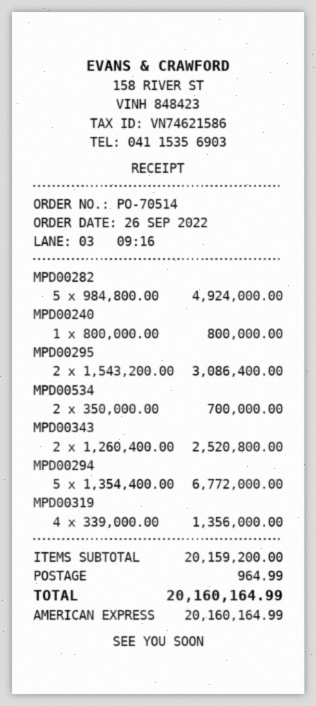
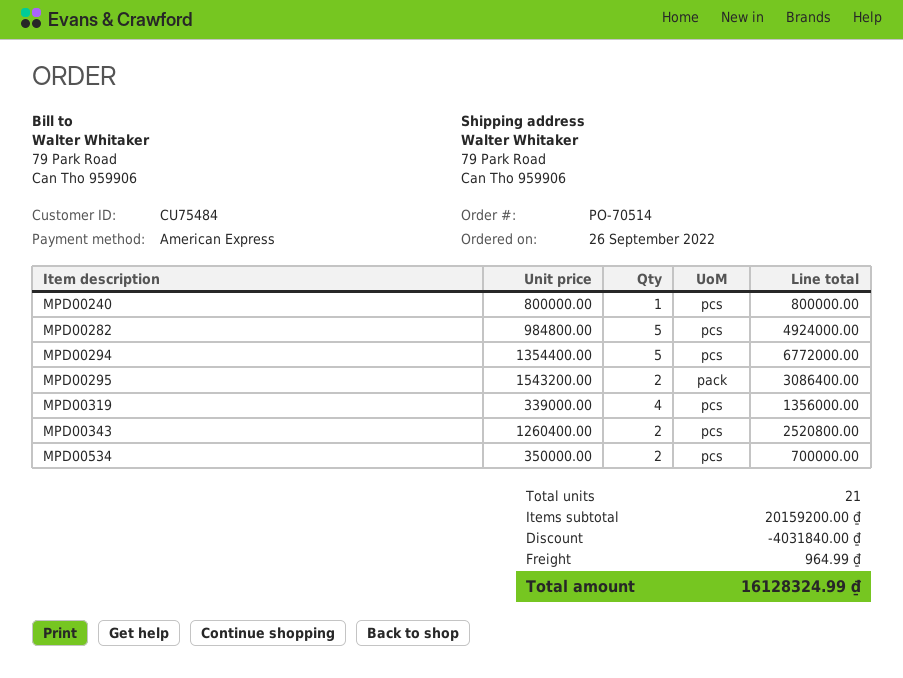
discount: none -> 4031840.00
total: 20160164.99 -> 16128324.99

